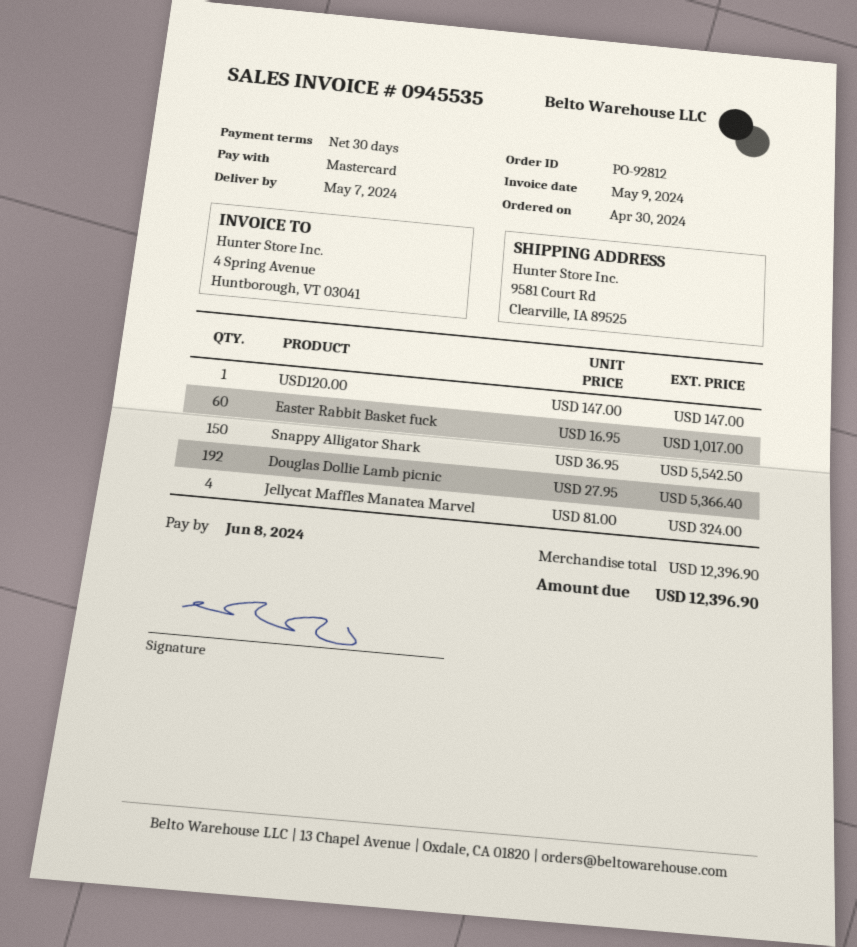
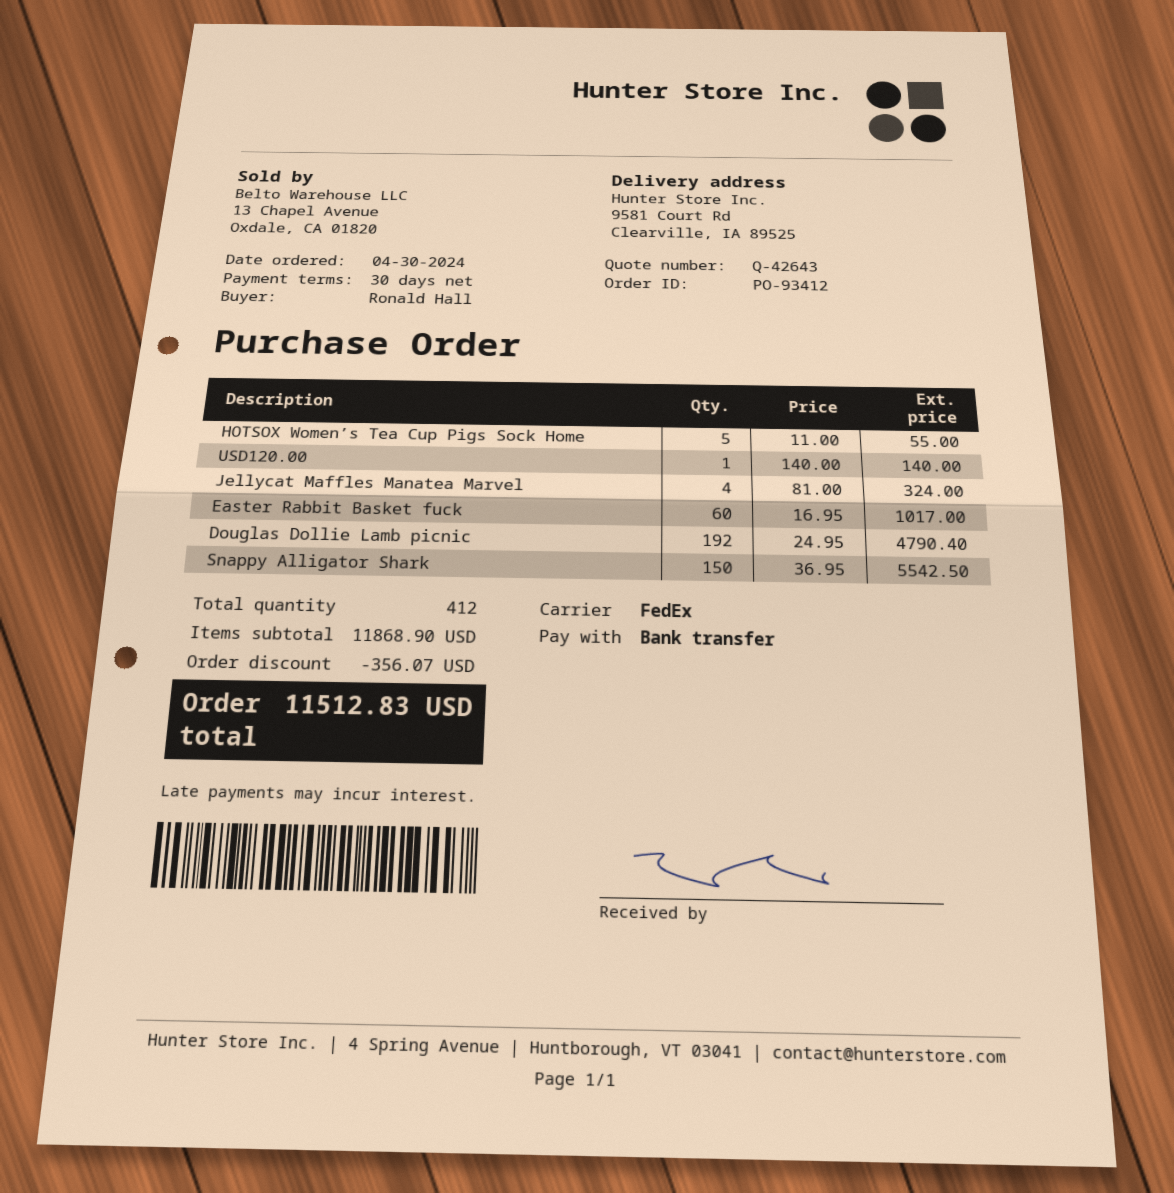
order number: PO-92812 -> PO-93412
payment method: Mastercard -> bank transfer
USD120.00: 1 x 147.00 = 147.00 -> 1 x 140.00 = 140.00
Douglas Dollie Lamb picnic: 192 x 27.95 = 5366.40 -> 192 x 24.95 = 4790.40
HOTSOX Women’s Tea Cup Pigs Sock Home: none -> 5 x 11.00 = 55.00
subtotal: 12396.90 -> 11868.90
discount: none -> 356.07
total: 12396.90 -> 11512.83

